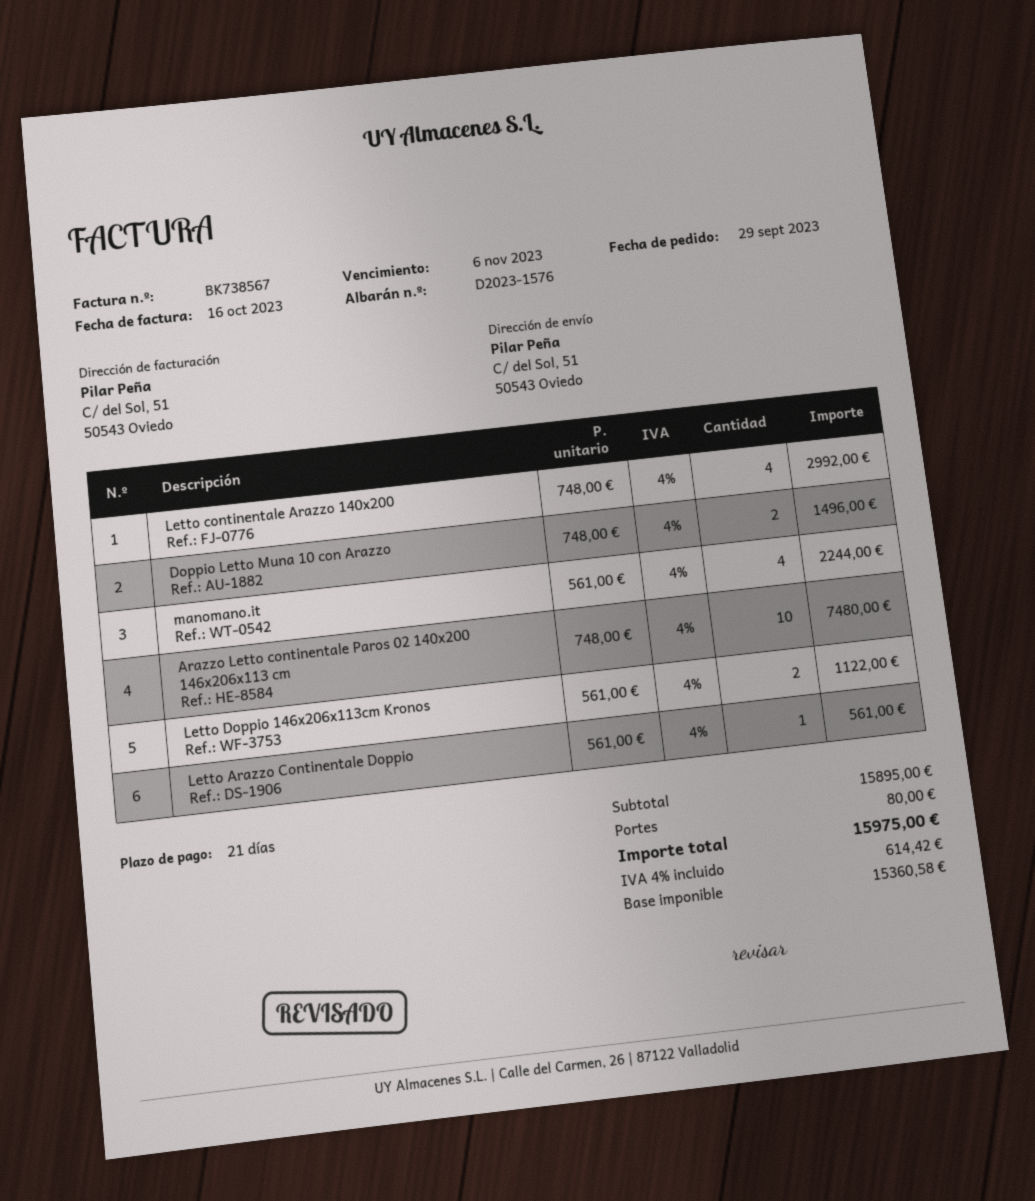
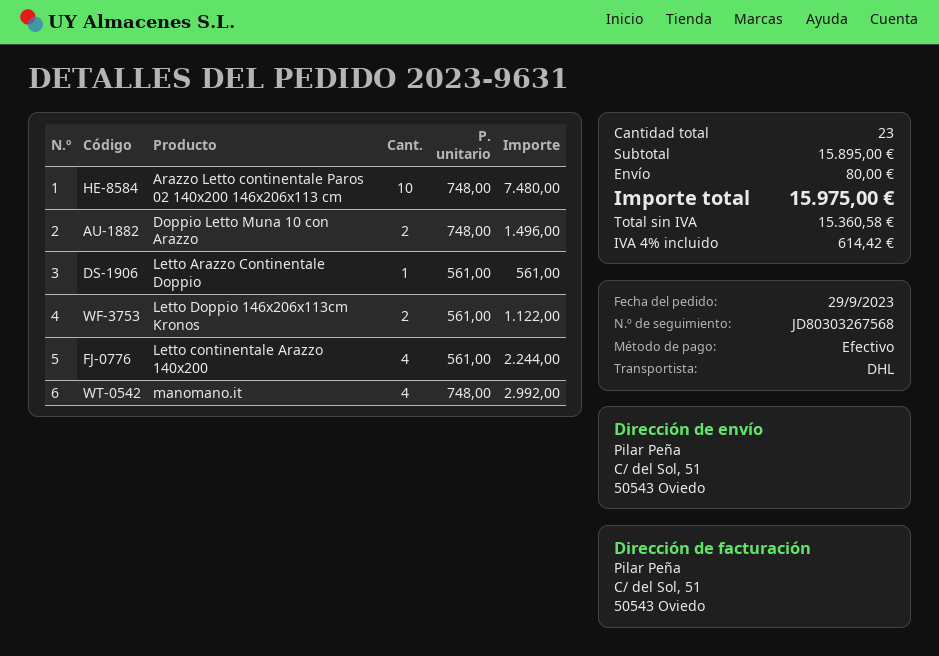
Letto continentale Arazzo 140x200: 4 x 748.00 = 2992.00 -> 4 x 561.00 = 2244.00
manomano.it: 4 x 561.00 = 2244.00 -> 4 x 748.00 = 2992.00

